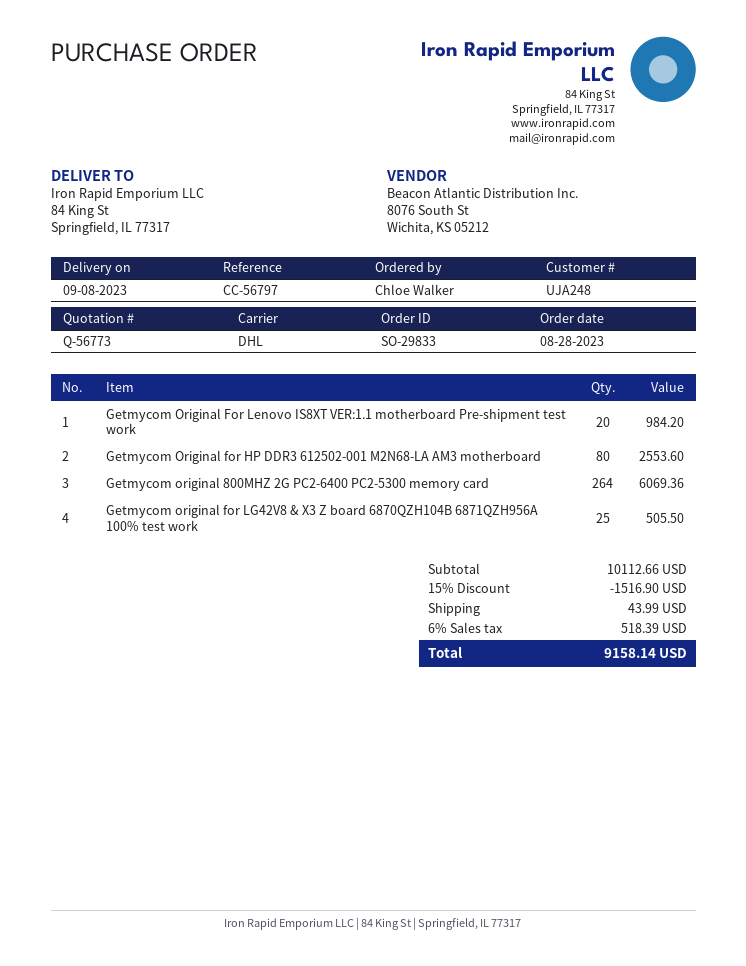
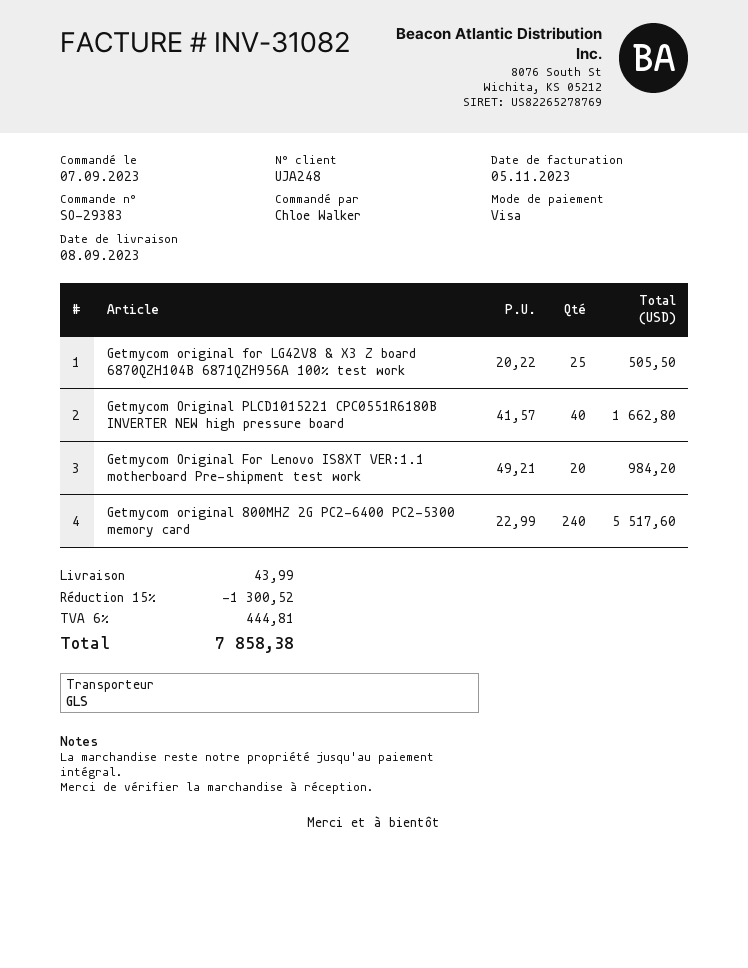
order number: SO-29833 -> SO-29383
order date: 2023-08-28 -> 2023-09-07
shipping method: DHL -> GLS
Getmycom Original for HP DDR3 612502-001 M2N68-LA AM3 motherboard: 80 for 2553.60 -> none
Getmycom original 800MHZ 2G PC2-6400 PC2-5300 memory card: 264 for 6069.36 -> 240 for 5517.60
Getmycom Original PLCD1015221 CPC0551R6180B INVERTER NEW high pressure board: none -> 40 for 1662.80
discount: 15% = 1516.90 -> 15% = 1300.52
tax: 6% = 518.39 -> 6% = 444.81
total: 9158.14 -> 7858.38

